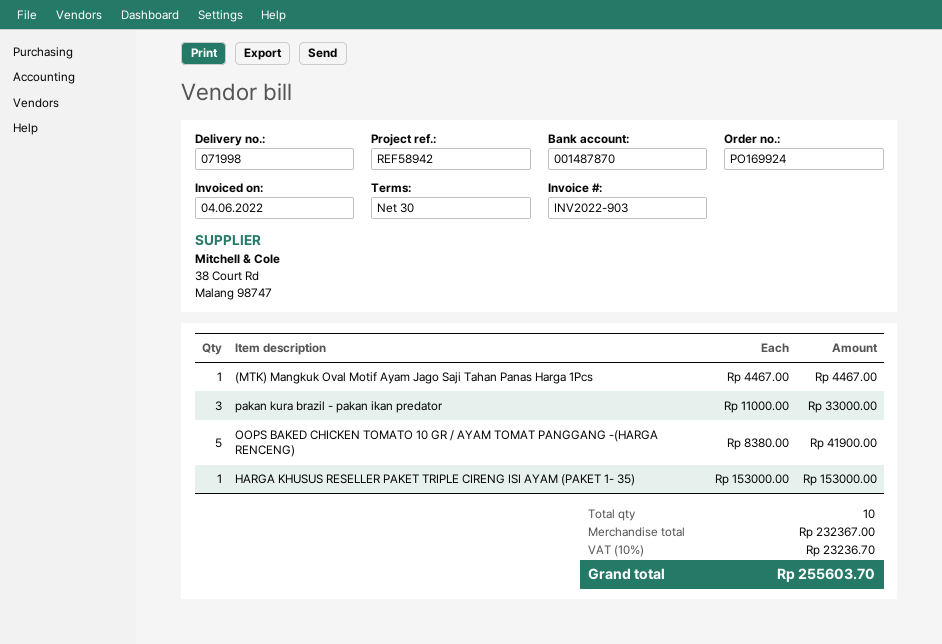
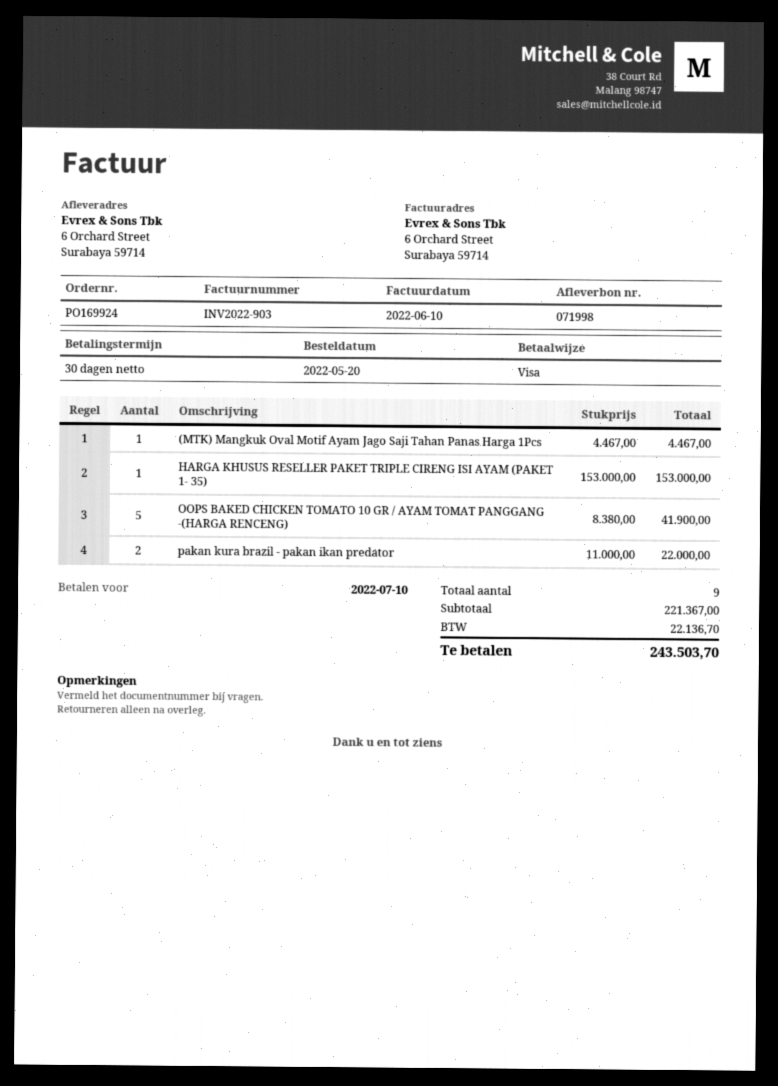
invoice date: 2022-06-04 -> 2022-06-10
pakan kura brazil - pakan ikan predator: 3 x 11000.00 = 33000.00 -> 2 x 11000.00 = 22000.00
total quantity: 10 -> 9
subtotal: 232367.00 -> 221367.00
tax: 23236.70 -> 22136.70
total: 255603.70 -> 243503.70

